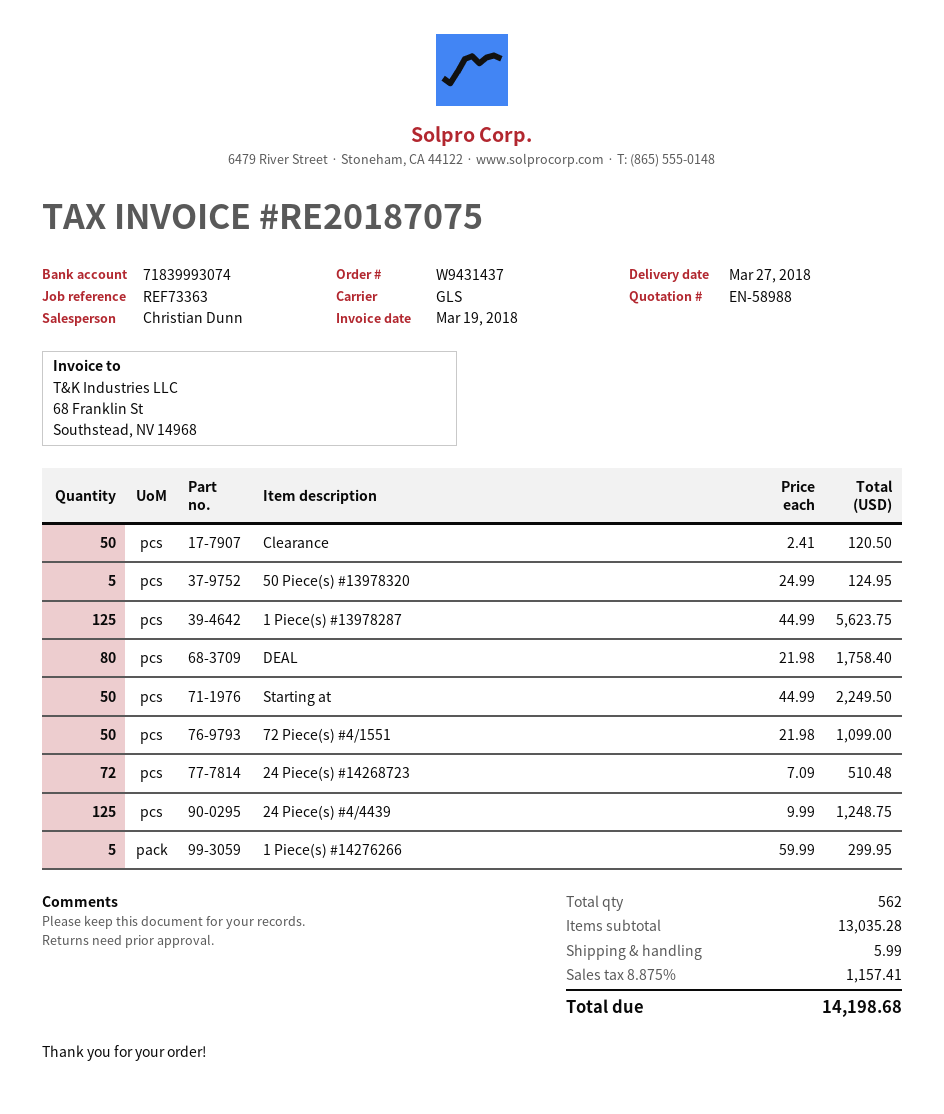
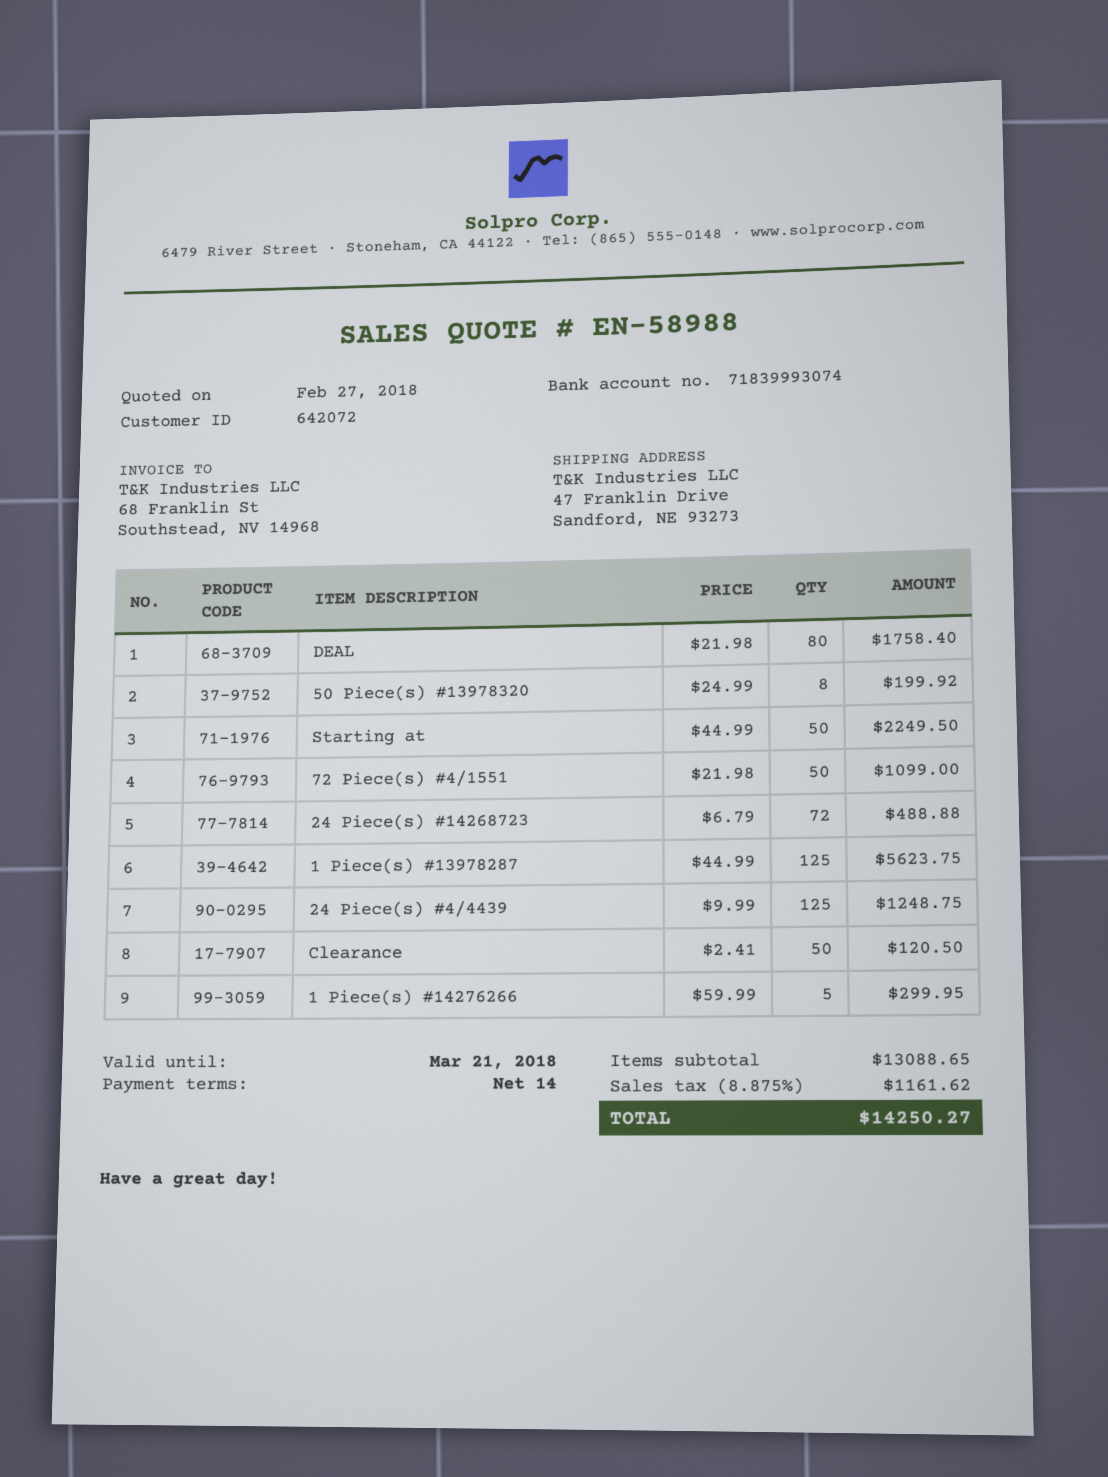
50 Piece(s) #13978320: 5 x 24.99 = 124.95 -> 8 x 24.99 = 199.92
24 Piece(s) #14268723: 72 x 7.09 = 510.48 -> 72 x 6.79 = 488.88
subtotal: 13035.28 -> 13088.65
shipping: 5.99 -> none
tax: 8.875% = 1157.41 -> 8.875% = 1161.62
total: 14198.68 -> 14250.27

